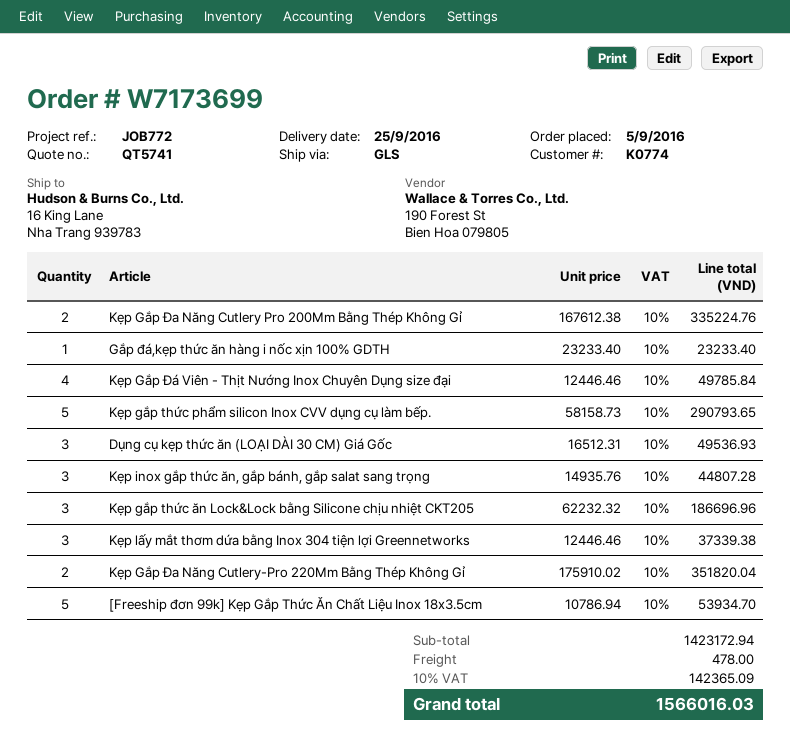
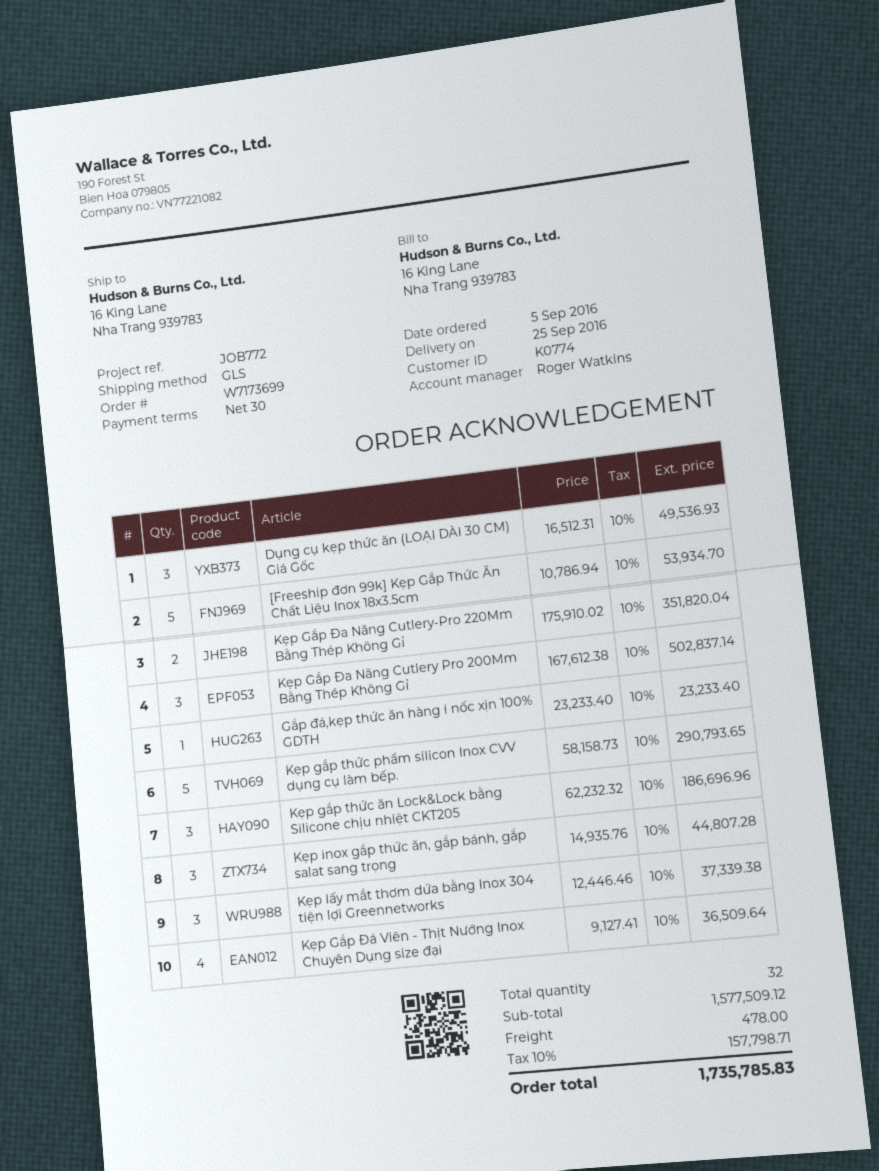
Kẹp Gắp Đa Năng Cutlery Pro 200Mm Bằng Thép Không Gỉ: 2 x 167612.38 = 335224.76 -> 3 x 167612.38 = 502837.14
Kẹp Gắp Đá Viên - Thịt Nướng Inox Chuyên Dụng size đại: 4 x 12446.46 = 49785.84 -> 4 x 9127.41 = 36509.64
subtotal: 1423172.94 -> 1577509.12
tax: 10% = 142365.09 -> 10% = 157798.71
total: 1566016.03 -> 1735785.83

